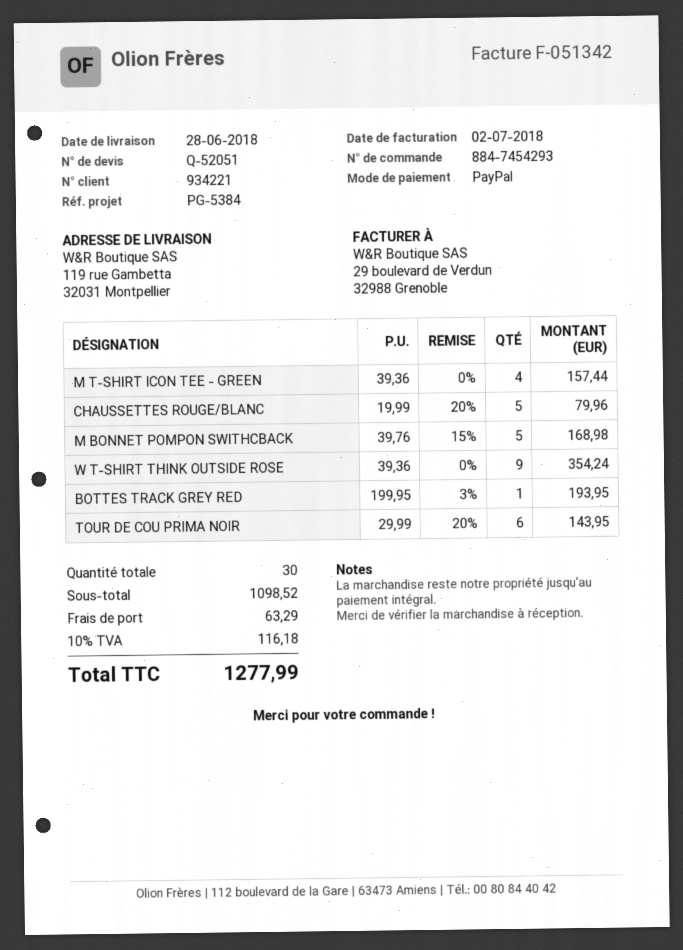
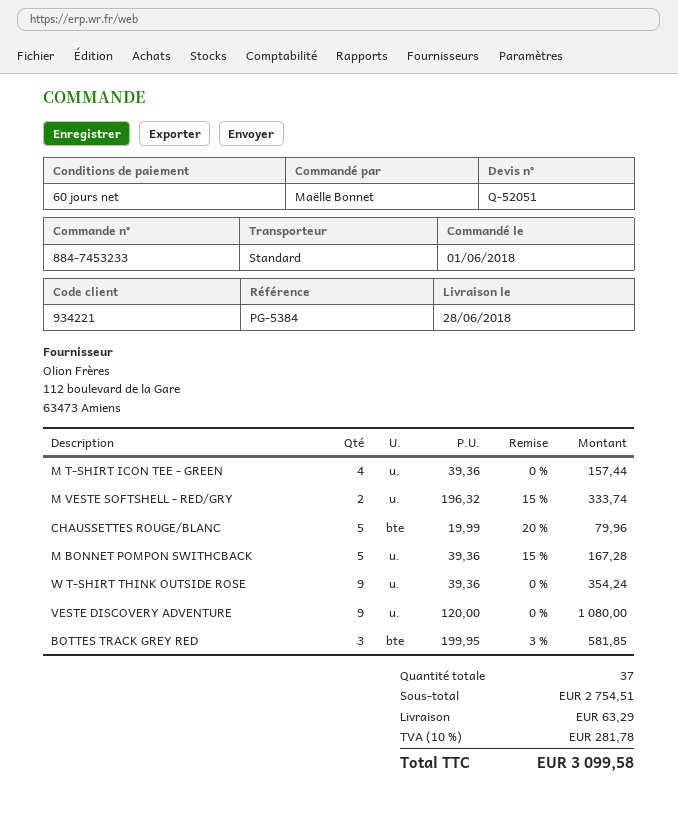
order number: 884-7454293 -> 884-7453233
M BONNET POMPON SWITHCBACK: 5 x 39.76 - 15% = 168.98 -> 5 x 39.36 - 15% = 167.28
BOTTES TRACK GREY RED: 1 x 199.95 - 3% = 193.95 -> 3 x 199.95 - 3% = 581.85
TOUR DE COU PRIMA NOIR: 6 x 29.99 - 20% = 143.95 -> none
M VESTE SOFTSHELL - RED/GRY: none -> 2 x 196.32 - 15% = 333.74
VESTE DISCOVERY ADVENTURE: none -> 9 x 120.00 = 1080.00
total quantity: 30 -> 37
subtotal: 1098.52 -> 2754.51
tax: 10% = 116.18 -> 10% = 281.78
total: 1277.99 -> 3099.58

